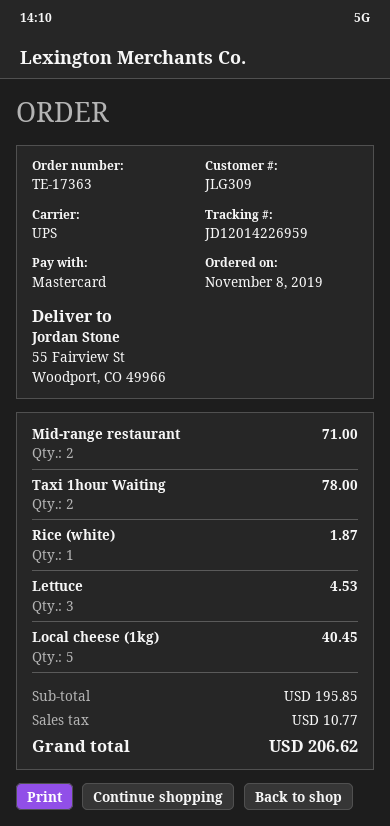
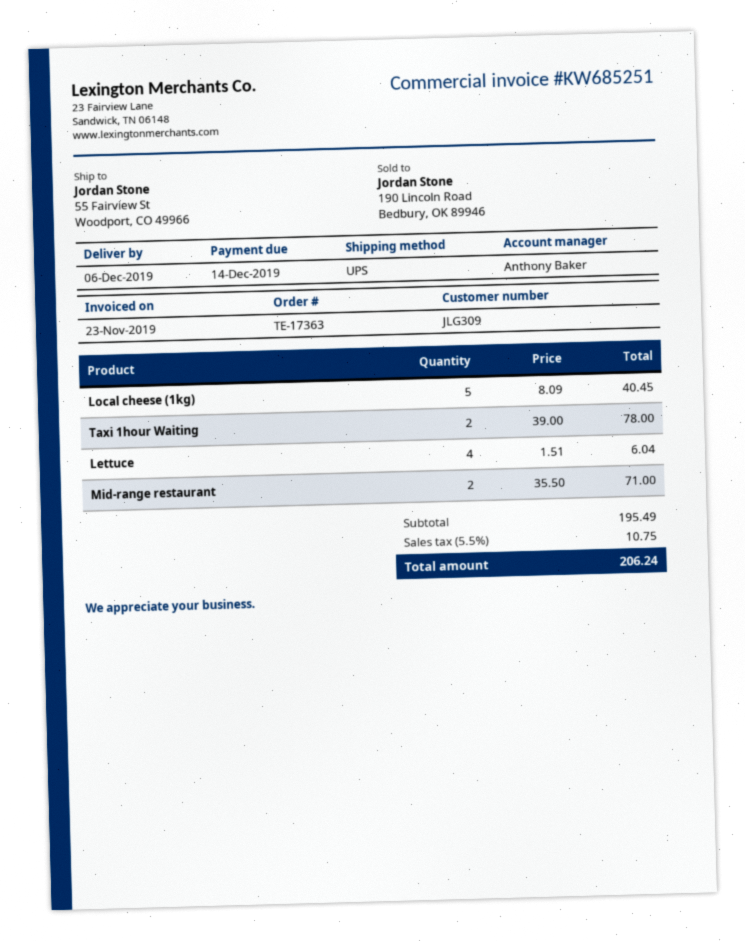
Rice (white): 1 for 1.87 -> none
Lettuce: 3 for 4.53 -> 4 for 6.04
subtotal: 195.85 -> 195.49
tax: 10.77 -> 10.75
total: 206.62 -> 206.24

